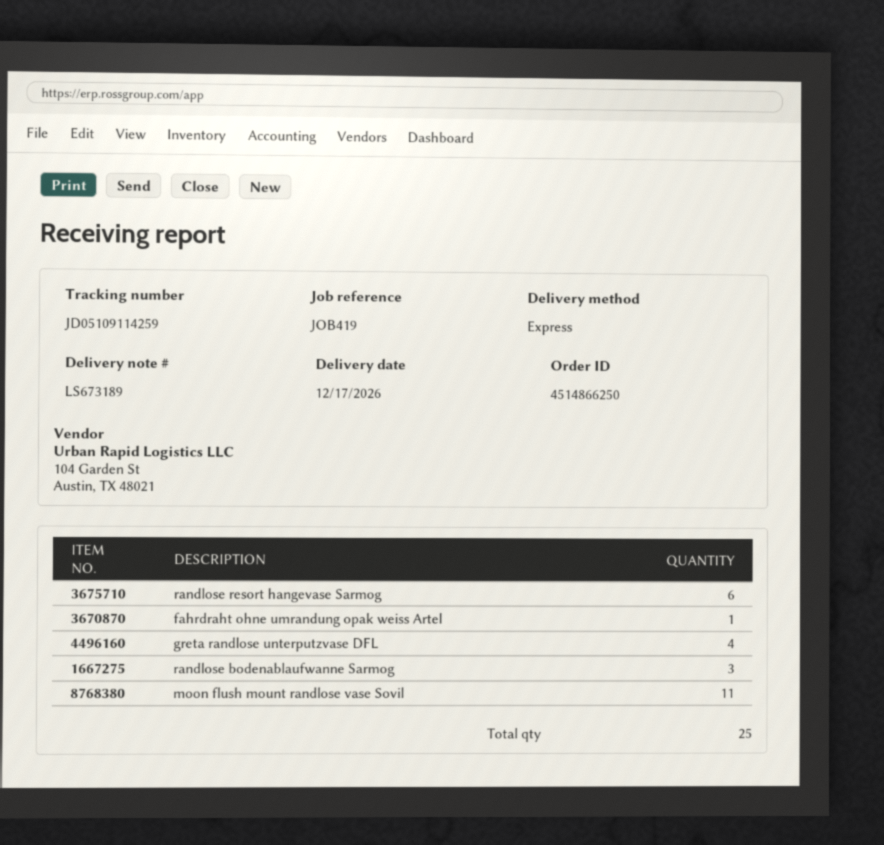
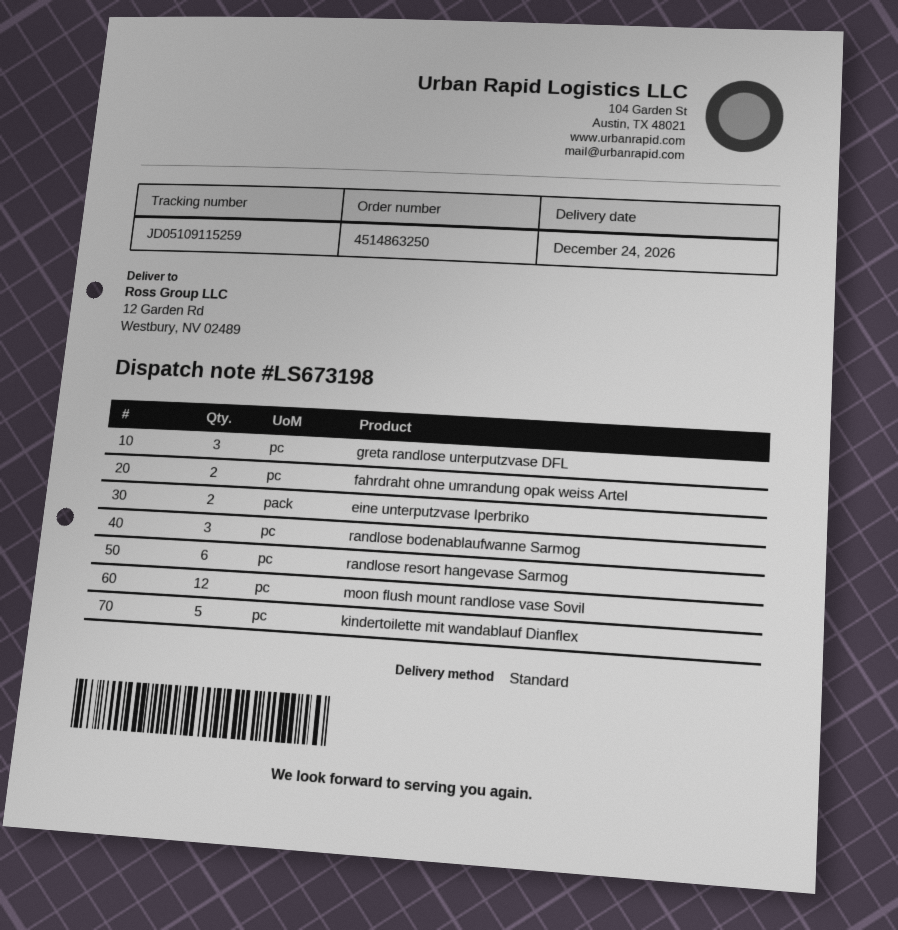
order number: 4514866250 -> 4514863250
delivery note number: LS673189 -> LS673198
delivery date: 2026-12-17 -> 2026-12-24
shipping method: express -> standard
tracking number: JD05109114259 -> JD05109115259
fahrdraht ohne umrandung opak weiss Artel: 1 -> 2
greta randlose unterputzvase DFL: 4 -> 3
moon flush mount randlose vase Sovil: 11 -> 12
eine unterputzvase Iperbriko: none -> 2
kindertoilette mit wandablauf Dianflex: none -> 5

